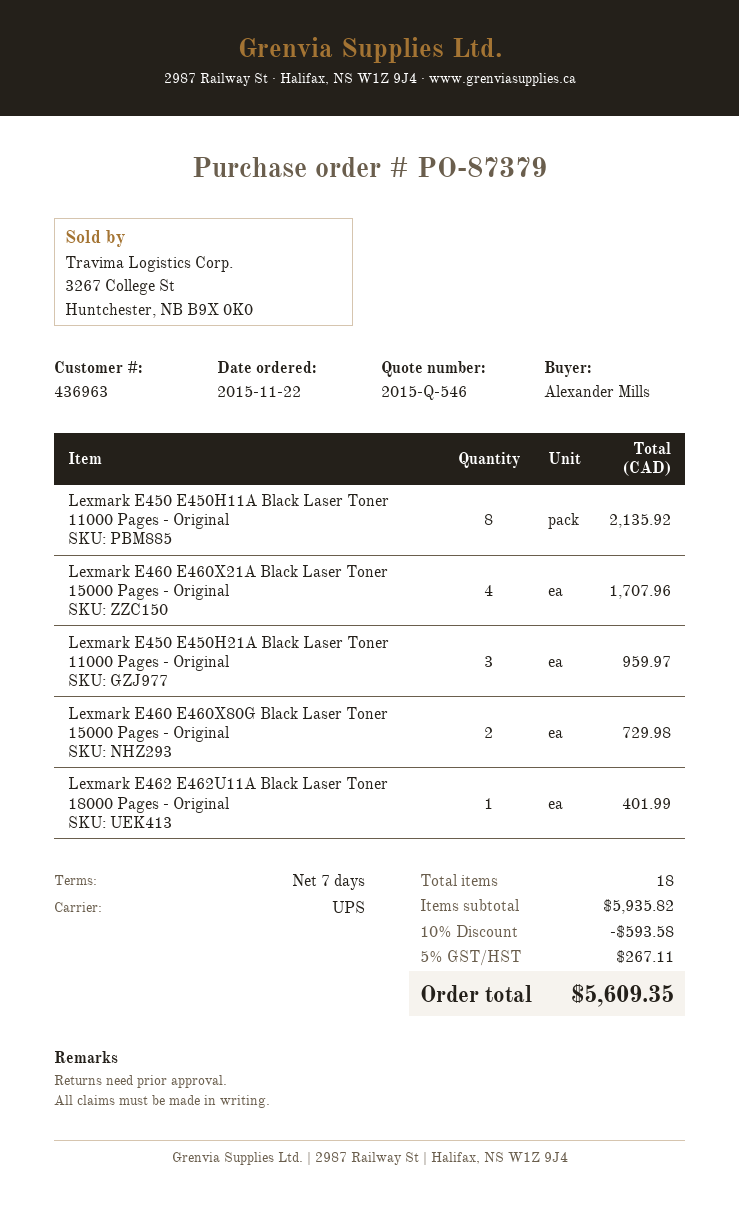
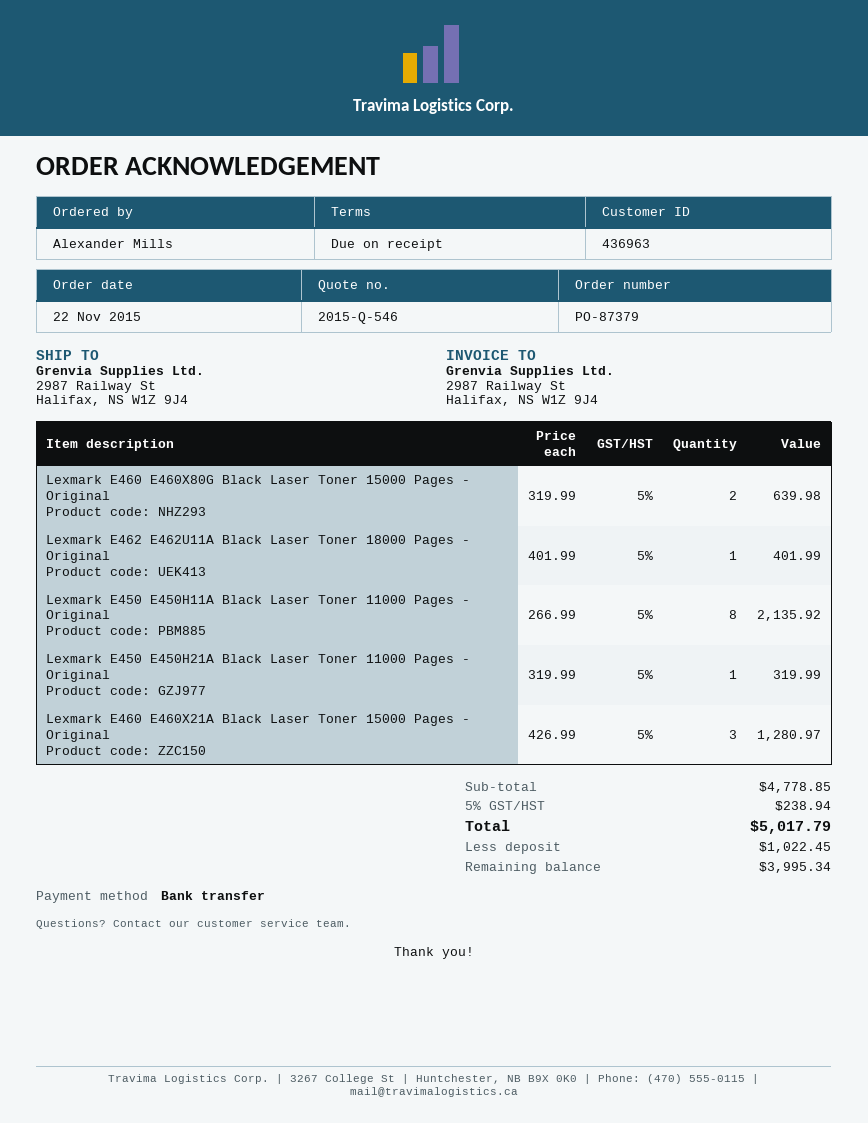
payment terms: 7 days -> on receipt
Lexmark E460 E460X21A Black Laser Toner 15000 Pages - Original: 4 for 1707.96 -> 3 for 1280.97
Lexmark E450 E450H21A Black Laser Toner 11000 Pages - Original: 3 for 959.97 -> 1 for 319.99
Lexmark E460 E460X80G Black Laser Toner 15000 Pages - Original: 2 for 729.98 -> 2 for 639.98
subtotal: 5935.82 -> 4778.85
discount: 10% = 593.58 -> none
tax: 5% = 267.11 -> 5% = 238.94
total: 5609.35 -> 5017.79

